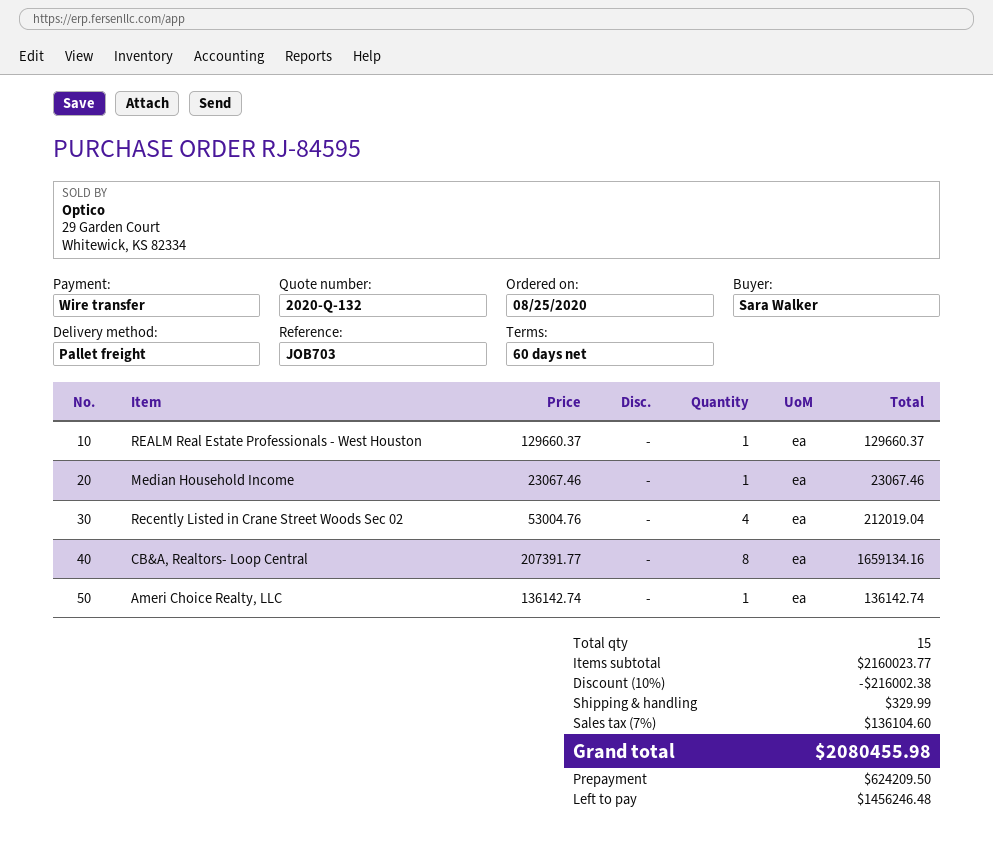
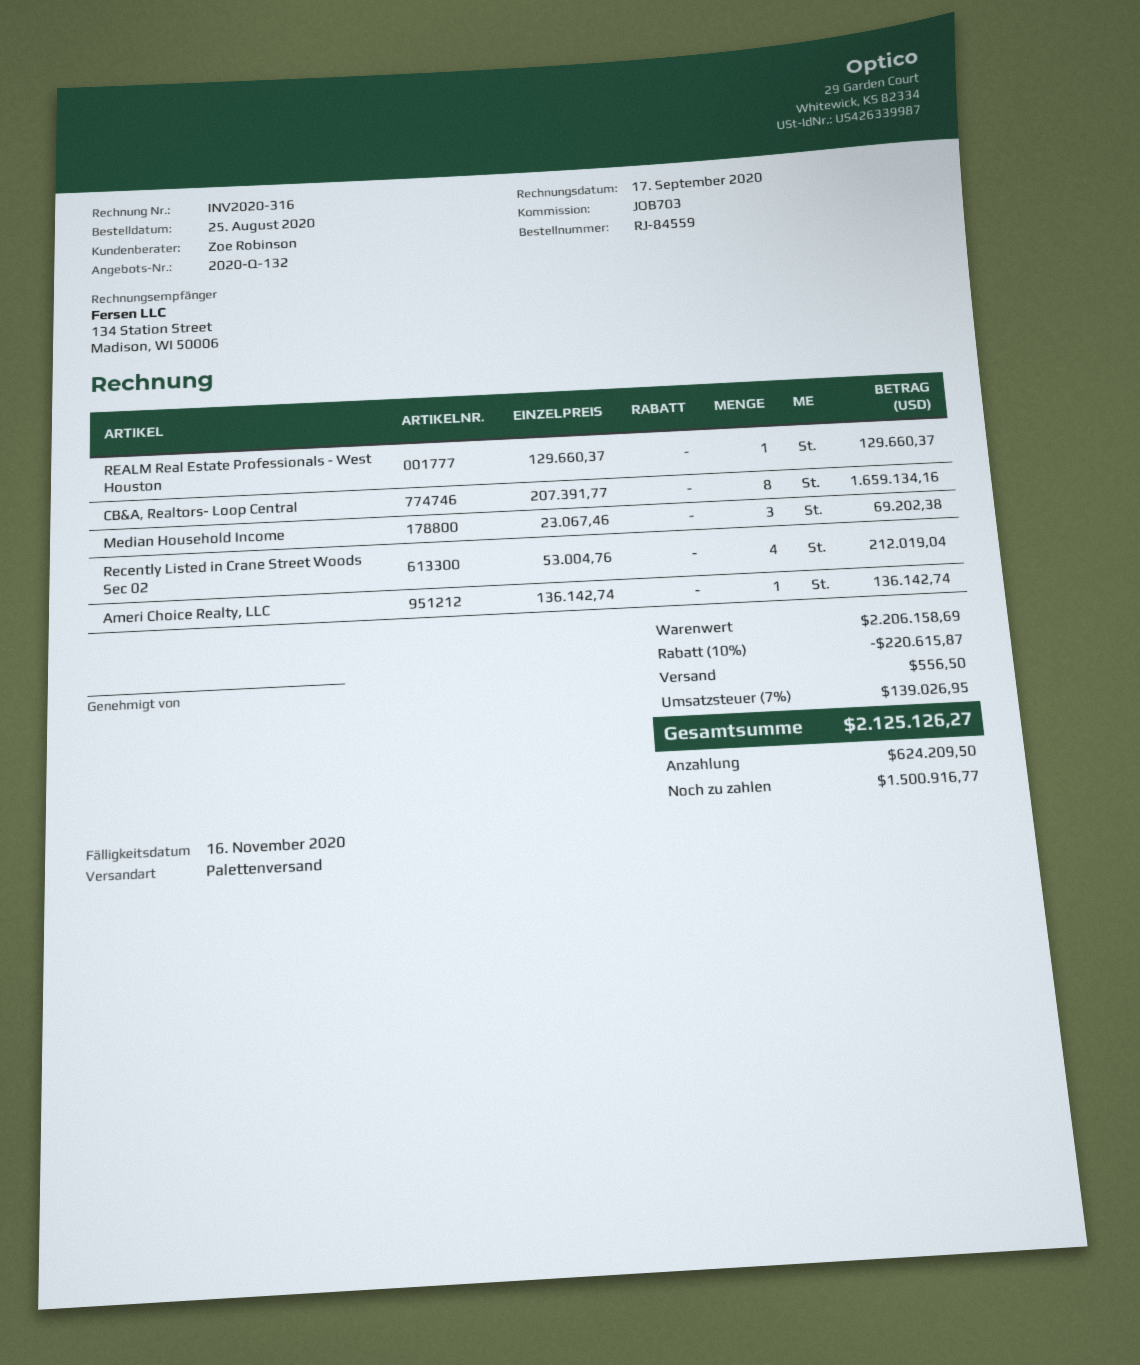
order number: RJ-84595 -> RJ-84559
Median Household Income: 1 x 23067.46 = 23067.46 -> 3 x 23067.46 = 69202.38
subtotal: 2160023.77 -> 2206158.69
discount: 10% = 216002.38 -> 10% = 220615.87
shipping: 329.99 -> 556.50
tax: 7% = 136104.60 -> 7% = 139026.95
total: 2080455.98 -> 2125126.27
balance: 1456246.48 -> 1500916.77

